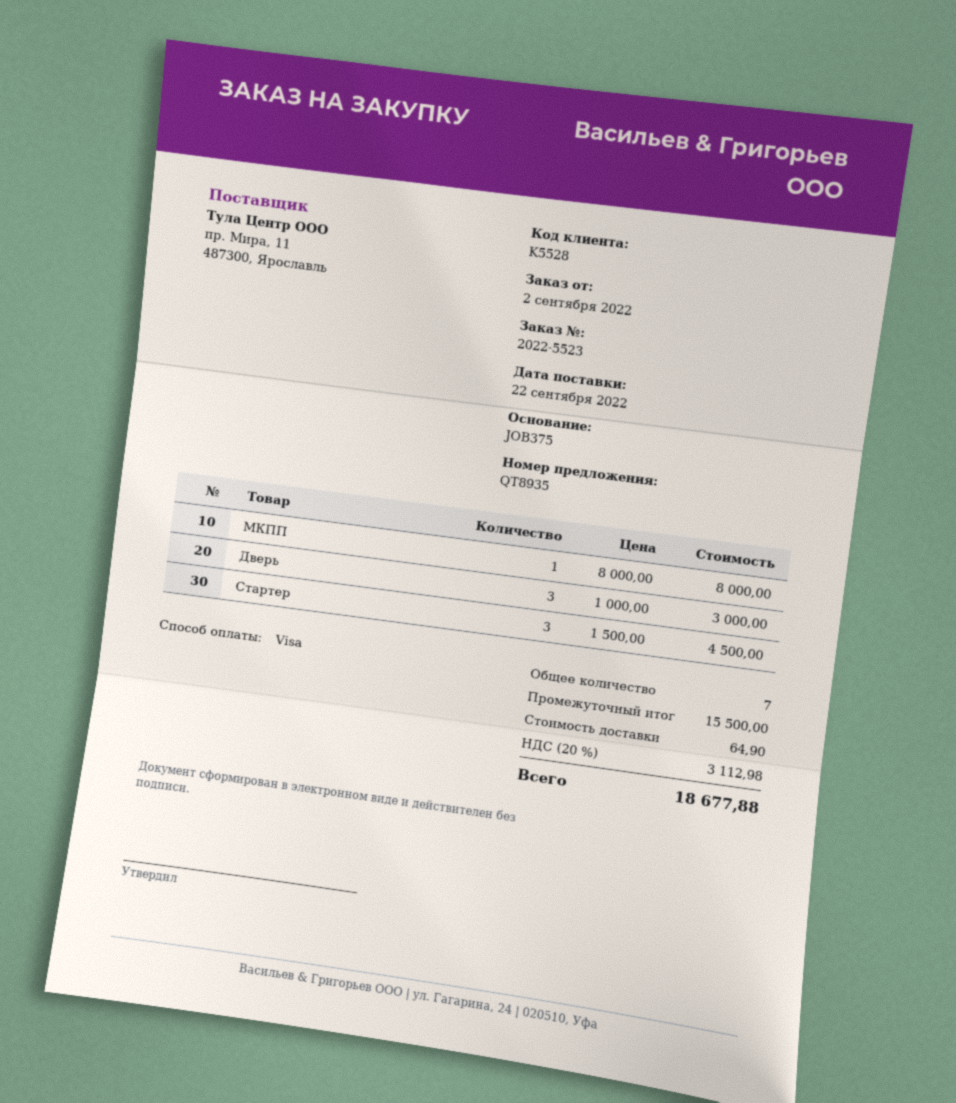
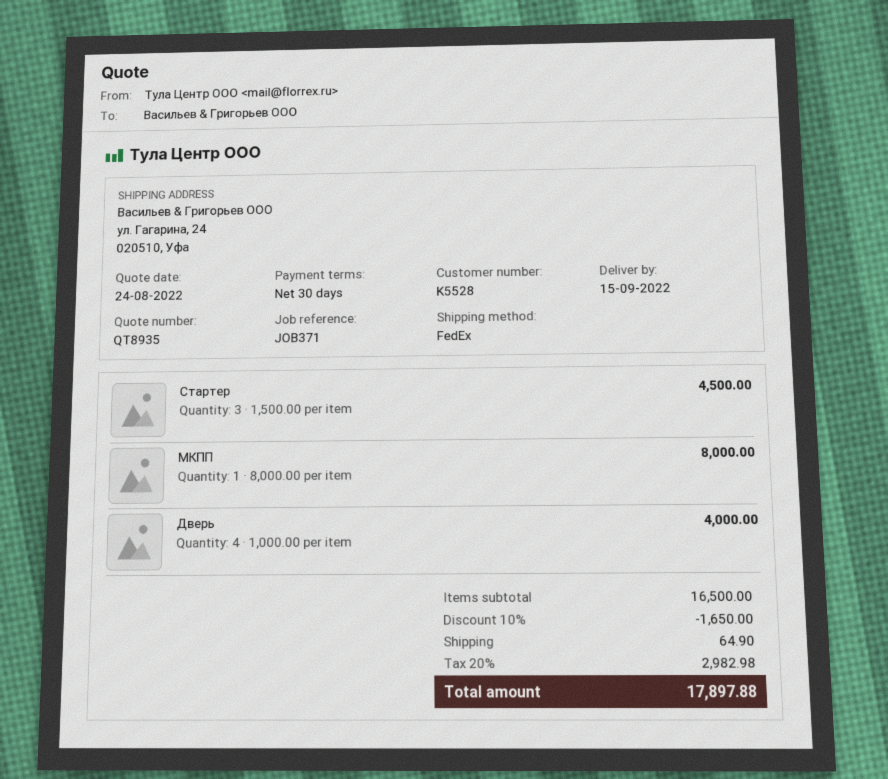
delivery date: 2022-09-22 -> 2022-09-15
reference: JOB375 -> JOB371
Дверь: 3 x 1000.00 = 3000.00 -> 4 x 1000.00 = 4000.00
subtotal: 15500.00 -> 16500.00
discount: none -> 10% = 1650.00
tax: 20% = 3112.98 -> 20% = 2982.98
total: 18677.88 -> 17897.88

